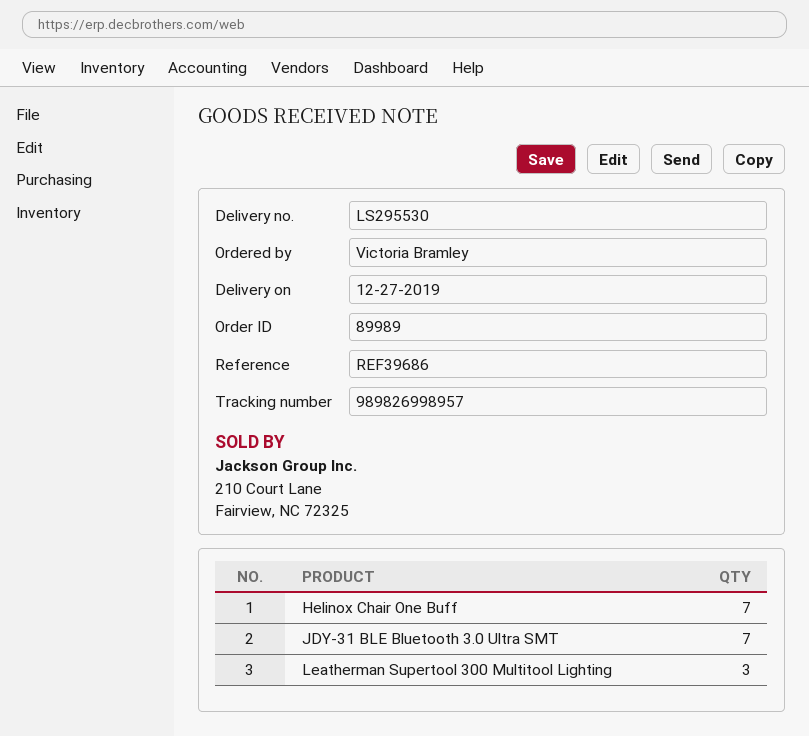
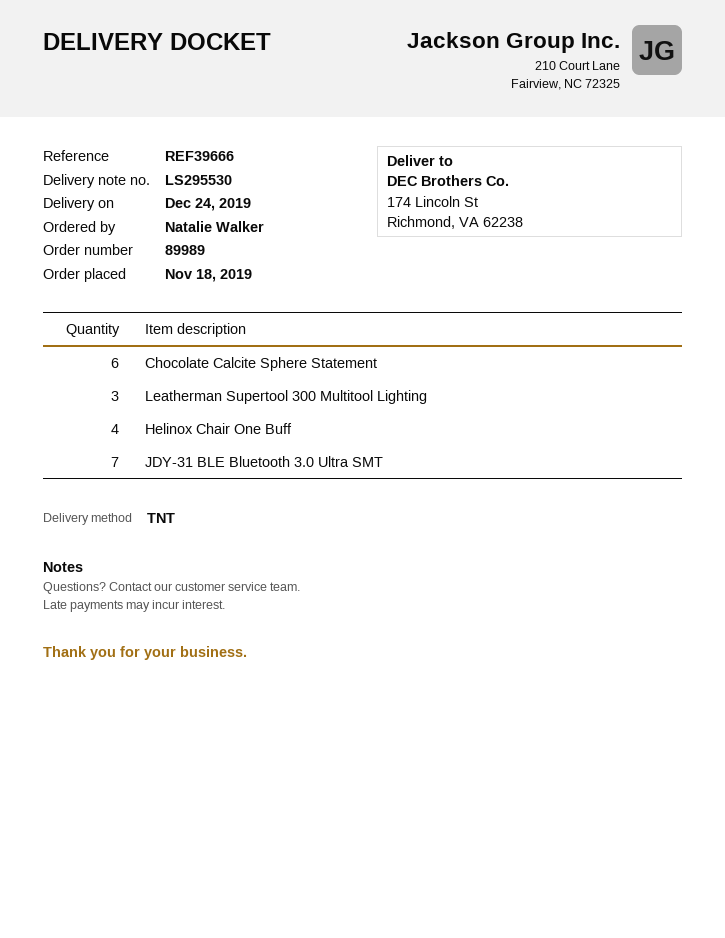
delivery date: 2019-12-27 -> 2019-12-24
reference: REF39686 -> REF39666
ordered by: Victoria Bramley -> Natalie Walker
Helinox Chair One Buff: 7 -> 4
Chocolate Calcite Sphere Statement: none -> 6

